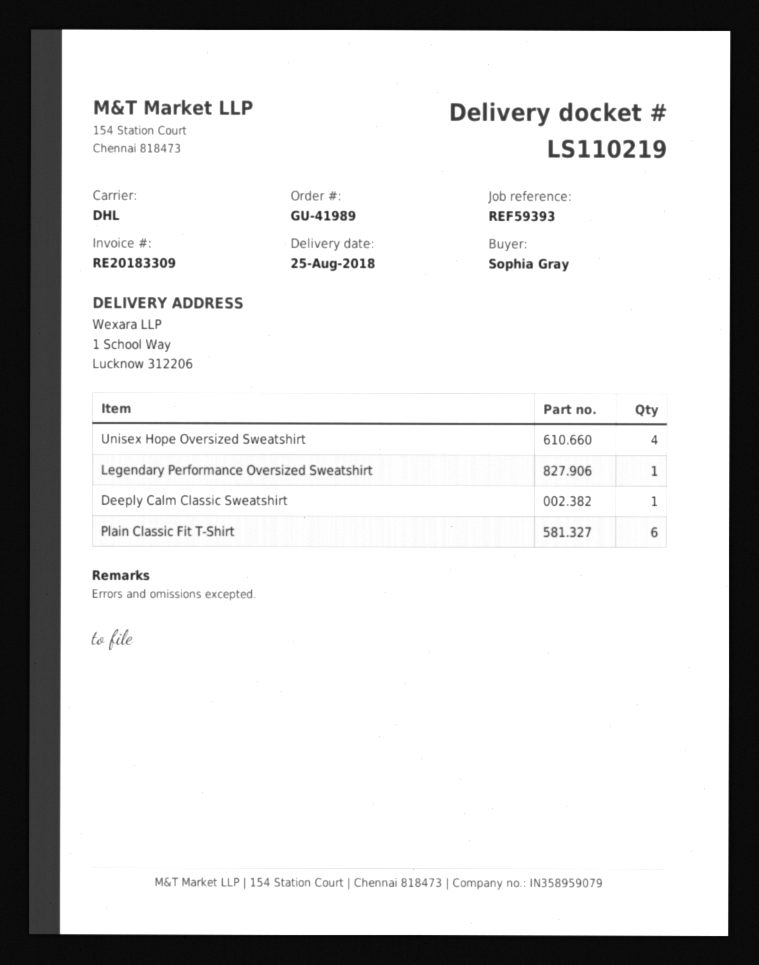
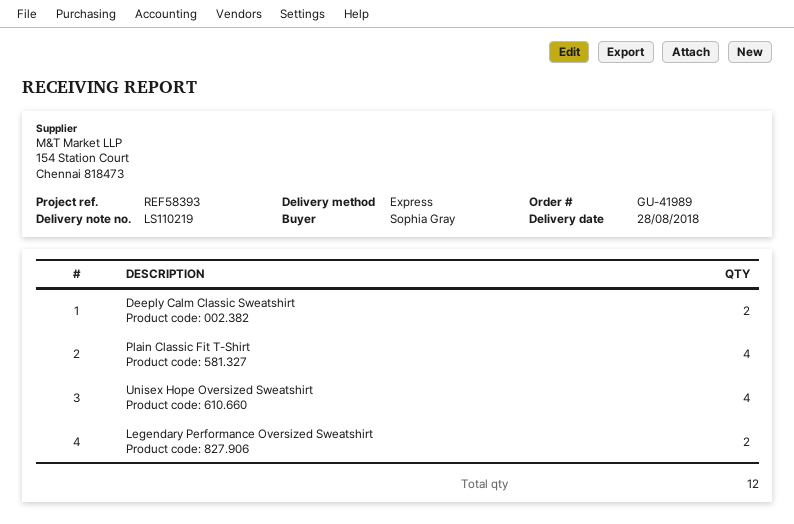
delivery date: 2018-08-25 -> 2018-08-28
reference: REF59393 -> REF58393
shipping method: DHL -> express
Legendary Performance Oversized Sweatshirt: 1 -> 2
Deeply Calm Classic Sweatshirt: 1 -> 2
Plain Classic Fit T-Shirt: 6 -> 4

